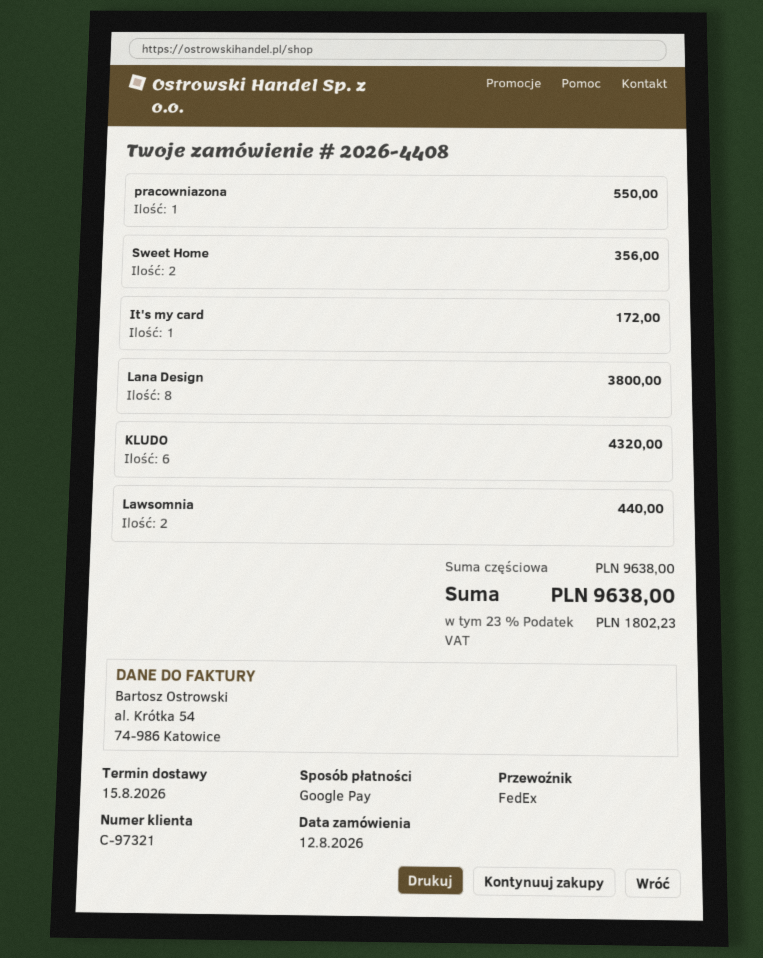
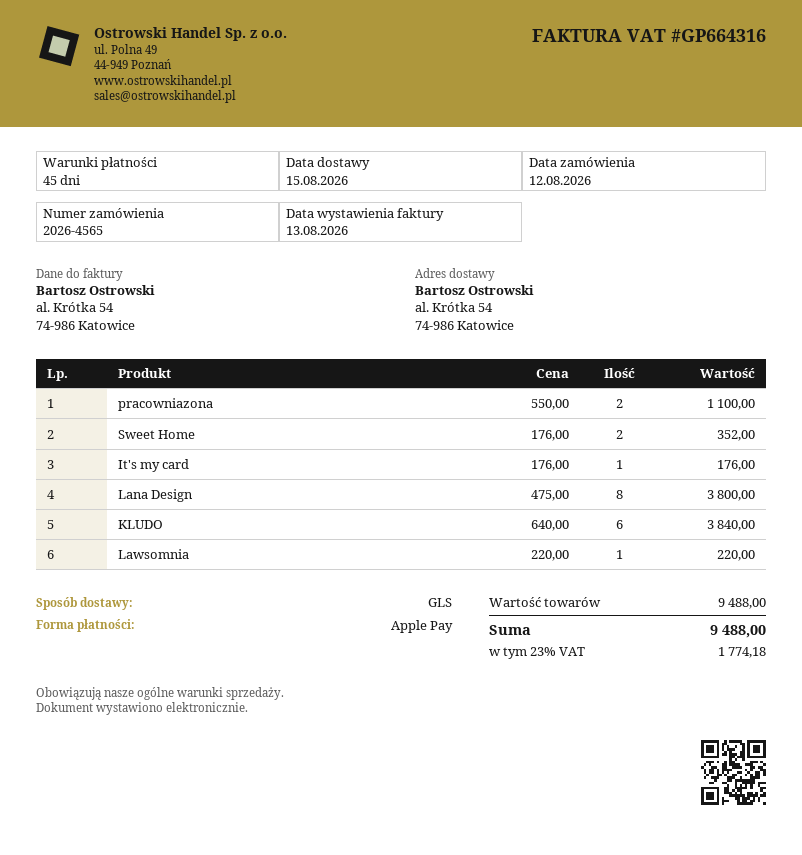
order number: 2026-4408 -> 2026-4565
payment method: Google Pay -> Apple Pay
shipping method: FedEx -> GLS
pracowniazona: 1 for 550.00 -> 2 for 1100.00
Sweet Home: 2 for 356.00 -> 2 for 352.00
It's my card: 1 for 172.00 -> 1 for 176.00
KLUDO: 6 for 4320.00 -> 6 for 3840.00
Lawsomnia: 2 for 440.00 -> 1 for 220.00
subtotal: 9638.00 -> 9488.00
tax: 23% = 1802.23 -> 23% = 1774.18
total: 9638.00 -> 9488.00

